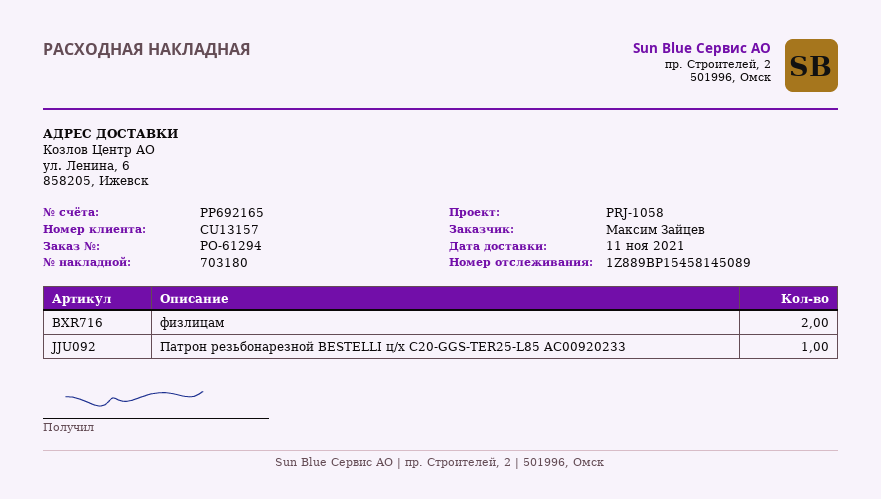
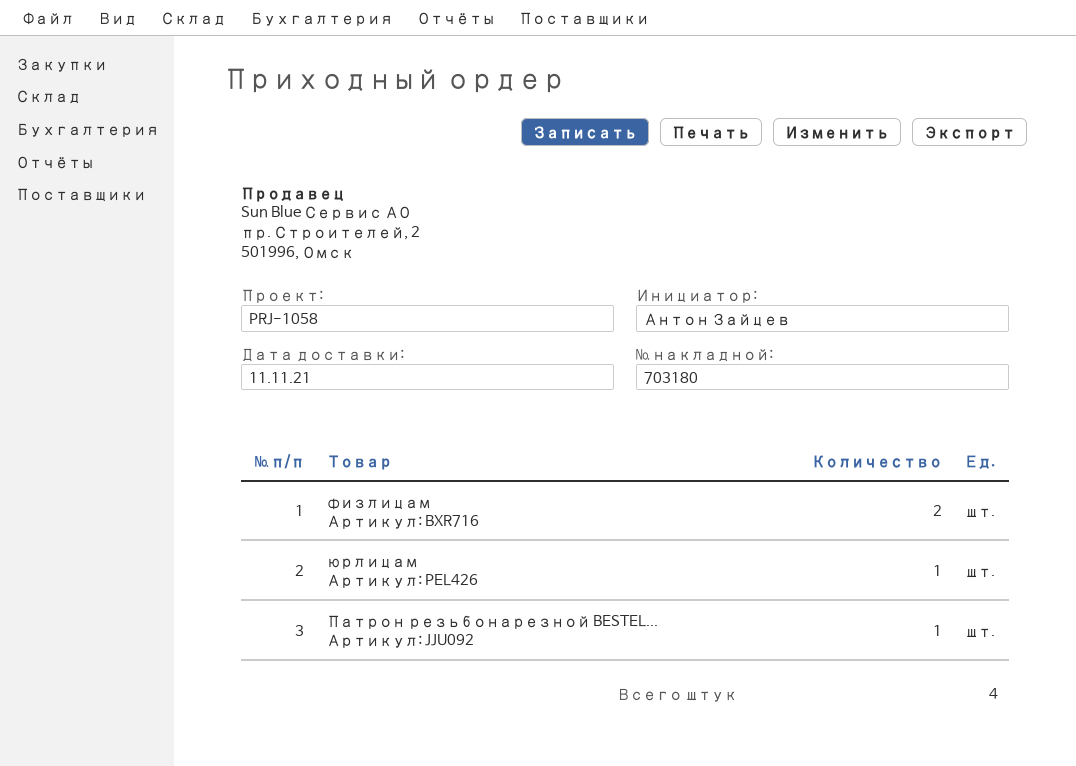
ordered by: Максим Зайцев -> Антон Зайцев
юрлицам: none -> 1

